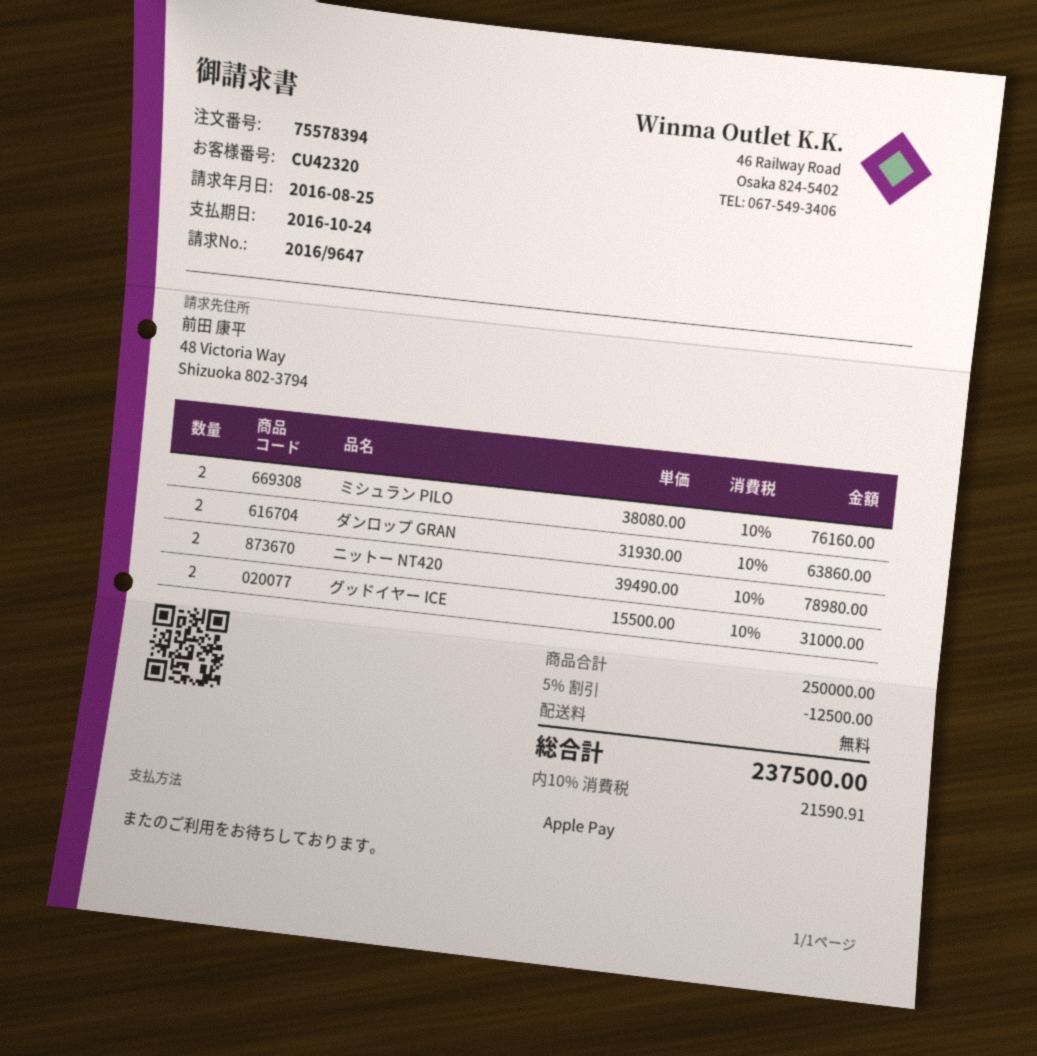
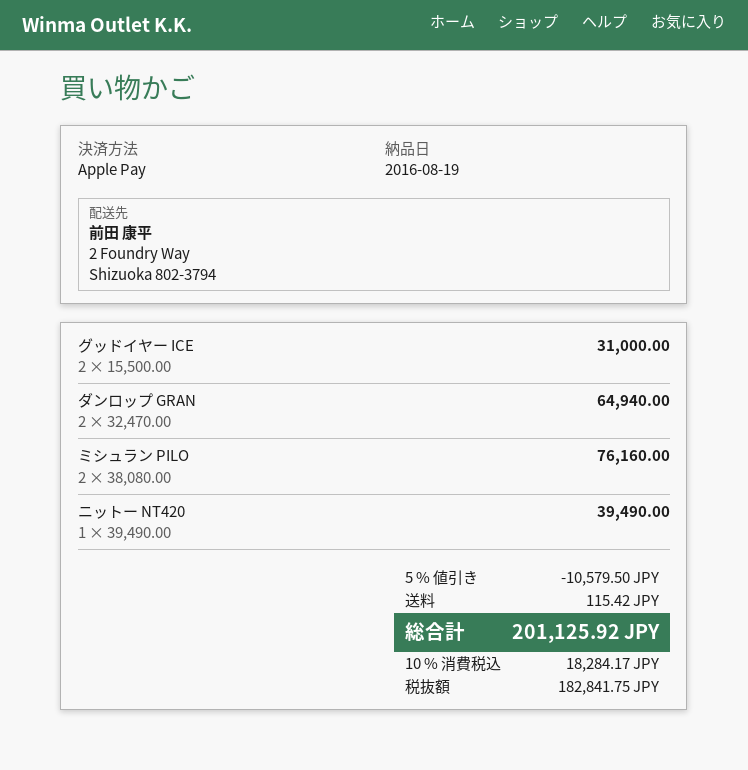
ダンロップ GRAN: 2 x 31930.00 = 63860.00 -> 2 x 32470.00 = 64940.00
ニットー NT420: 2 x 39490.00 = 78980.00 -> 1 x 39490.00 = 39490.00
discount: 5% = 12500.00 -> 5% = 10579.50
shipping: 0.00 -> 115.42
tax: 10% = 21590.91 -> 10% = 18284.17
total: 237500.00 -> 201125.92

